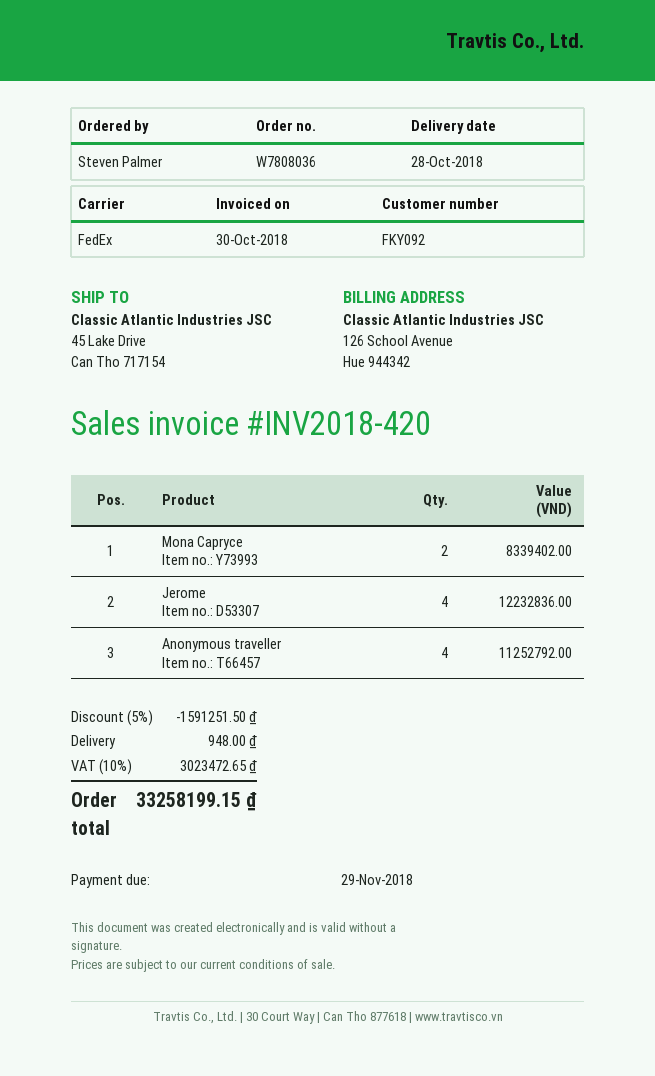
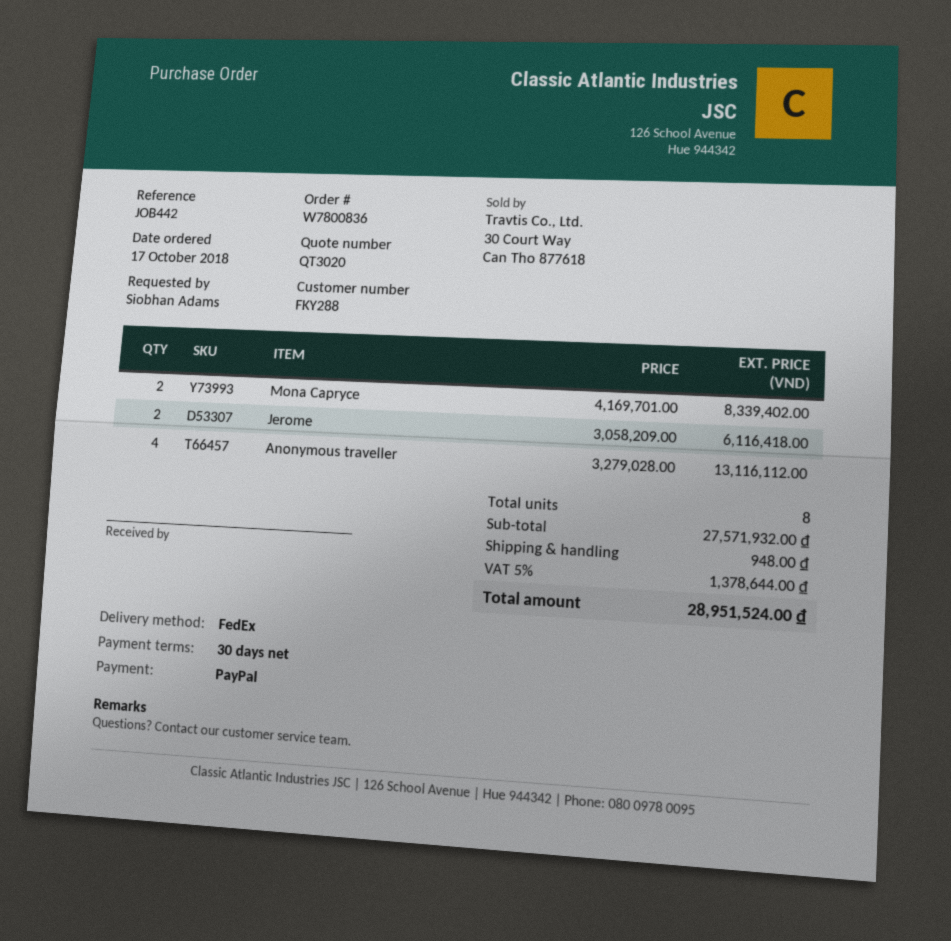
order number: W7808036 -> W7800836
customer number: FKY092 -> FKY288
ordered by: Steven Palmer -> Siobhan Adams
Jerome: 4 for 12232836.00 -> 2 for 6116418.00
Anonymous traveller: 4 for 11252792.00 -> 4 for 13116112.00
discount: 5% = 1591251.50 -> none
tax: 10% = 3023472.65 -> 5% = 1378644.00
total: 33258199.15 -> 28951524.00

